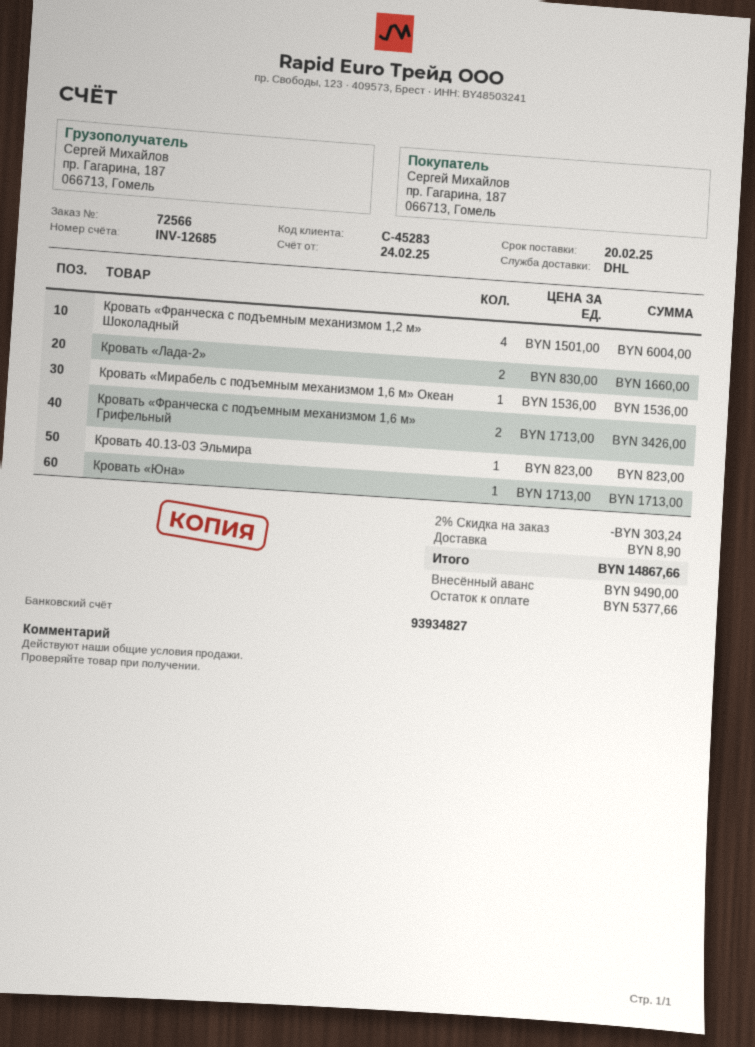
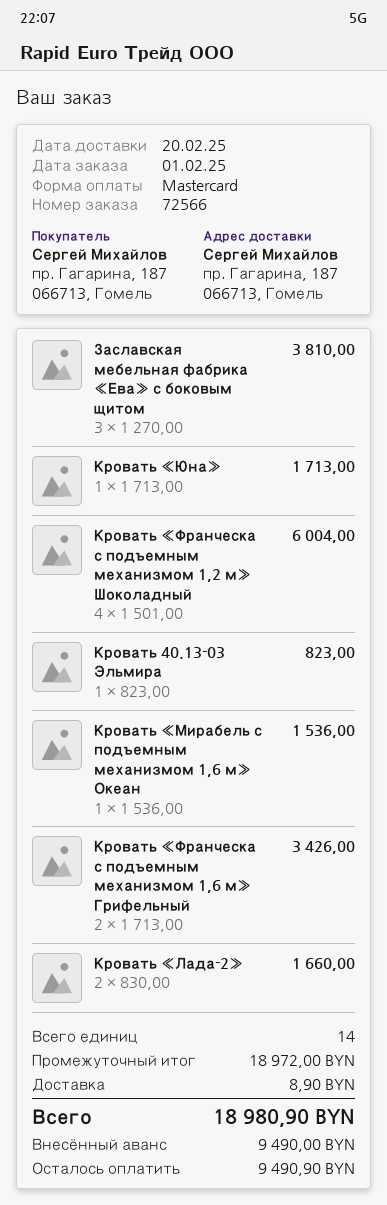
Заславская мебельная фабрика «Ева» с боковым щитом: none -> 3 x 1270.00 = 3810.00
discount: 2% = 303.24 -> none
total: 14867.66 -> 18980.90
balance: 5377.66 -> 9490.90

